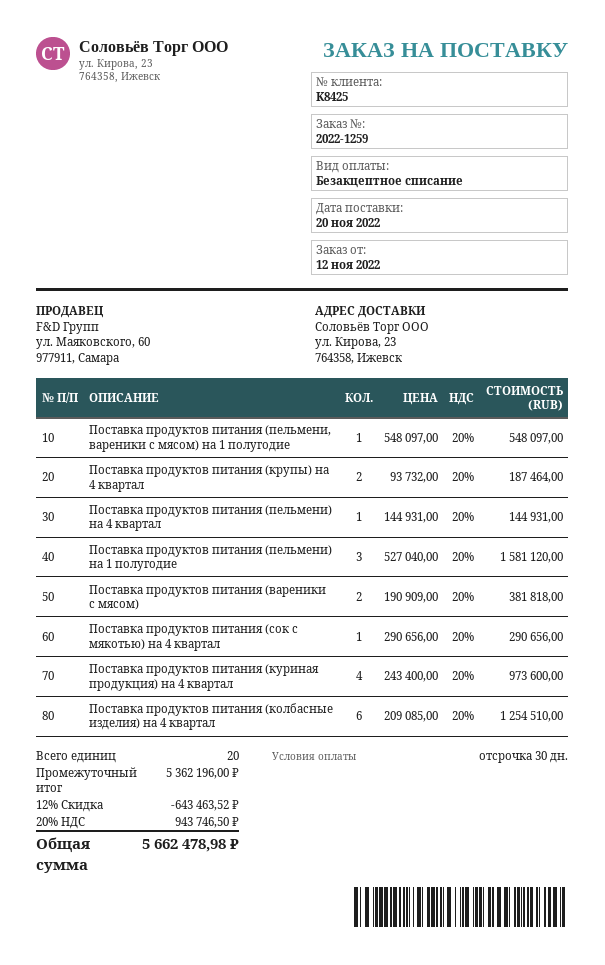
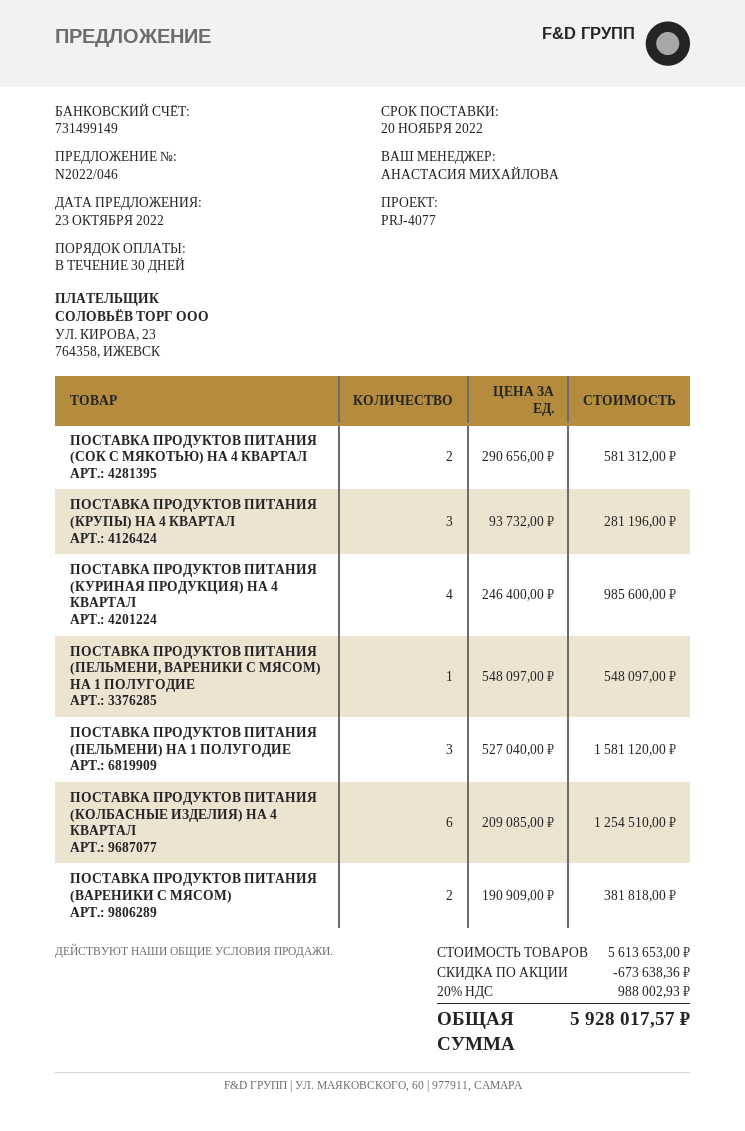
Поставка продуктов питания (крупы) на 4 квартал: 2 x 93732.00 = 187464.00 -> 3 x 93732.00 = 281196.00
Поставка продуктов питания (пельмени) на 4 квартал: 1 x 144931.00 = 144931.00 -> none
Поставка продуктов питания (сок с мякотью) на 4 квартал: 1 x 290656.00 = 290656.00 -> 2 x 290656.00 = 581312.00
Поставка продуктов питания (куриная продукция) на 4 квартал: 4 x 243400.00 = 973600.00 -> 4 x 246400.00 = 985600.00
subtotal: 5362196.00 -> 5613653.00
discount: 643463.52 -> 673638.36
tax: 20% = 943746.50 -> 20% = 988002.93
total: 5662478.98 -> 5928017.57

